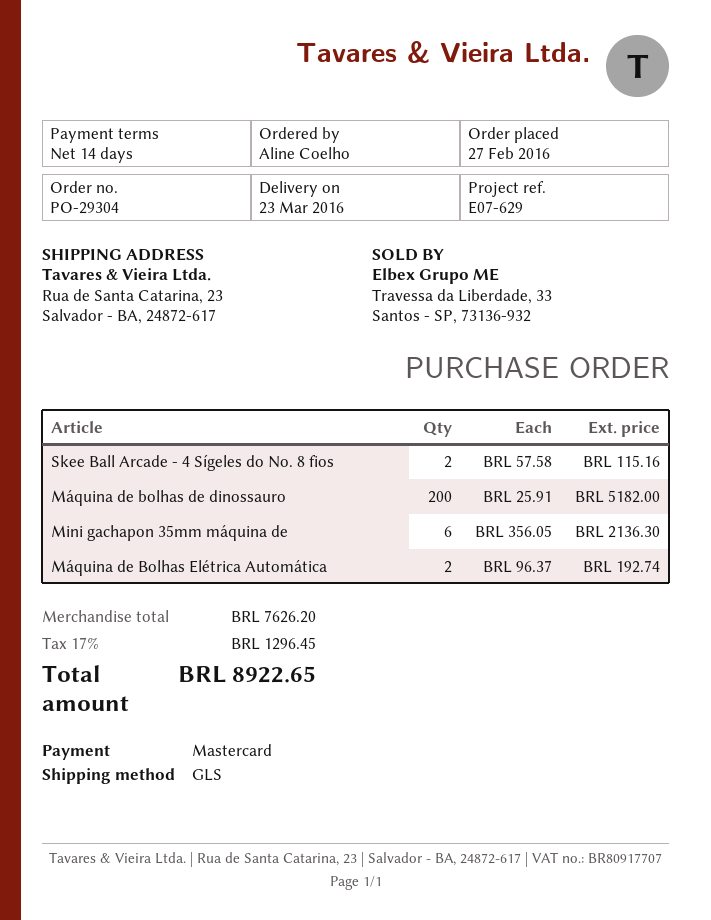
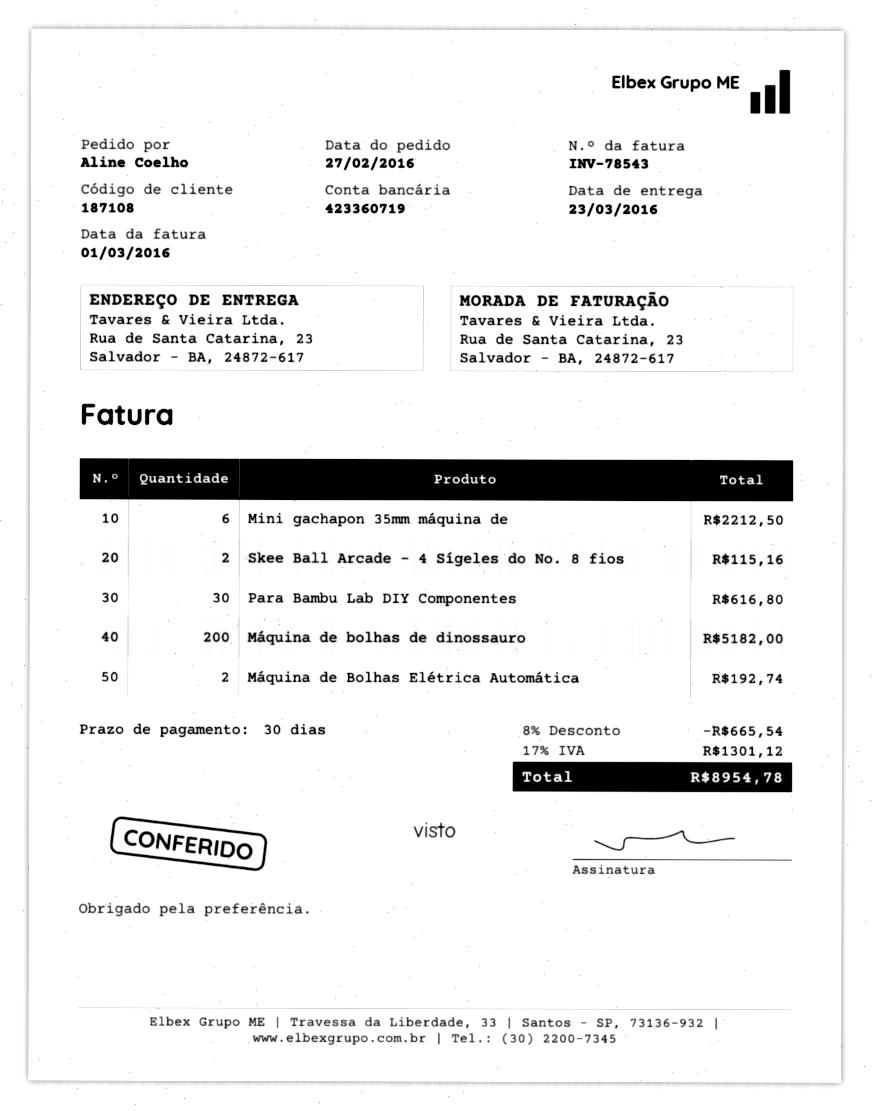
payment terms: 14 days -> 30 days
Mini gachapon 35mm máquina de: 6 for 2136.30 -> 6 for 2212.50
Para Bambu Lab DIY Componentes: none -> 30 for 616.80
discount: none -> 8% = 665.54
tax: 17% = 1296.45 -> 17% = 1301.12
total: 8922.65 -> 8954.78

